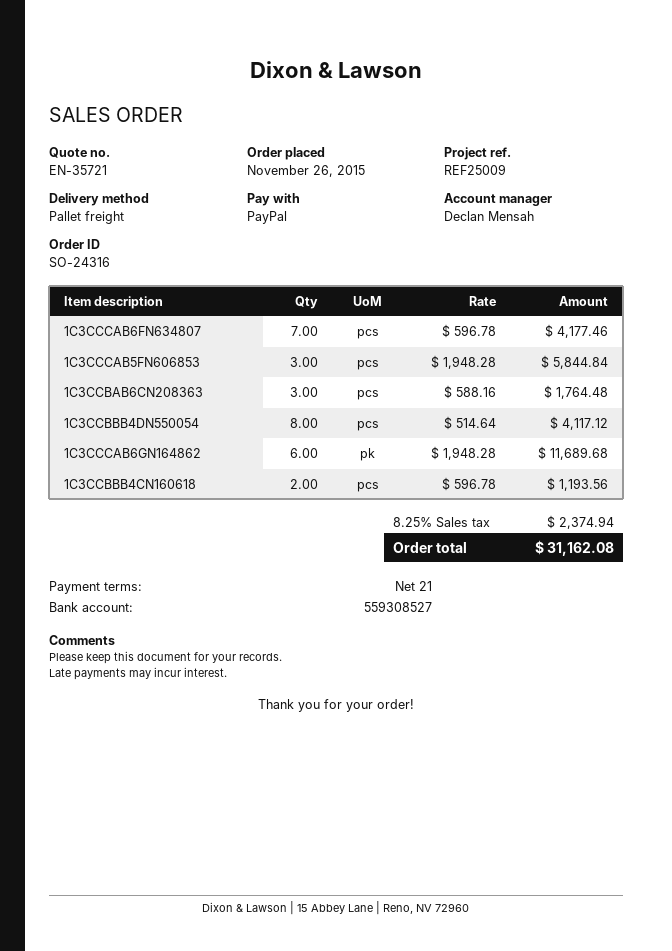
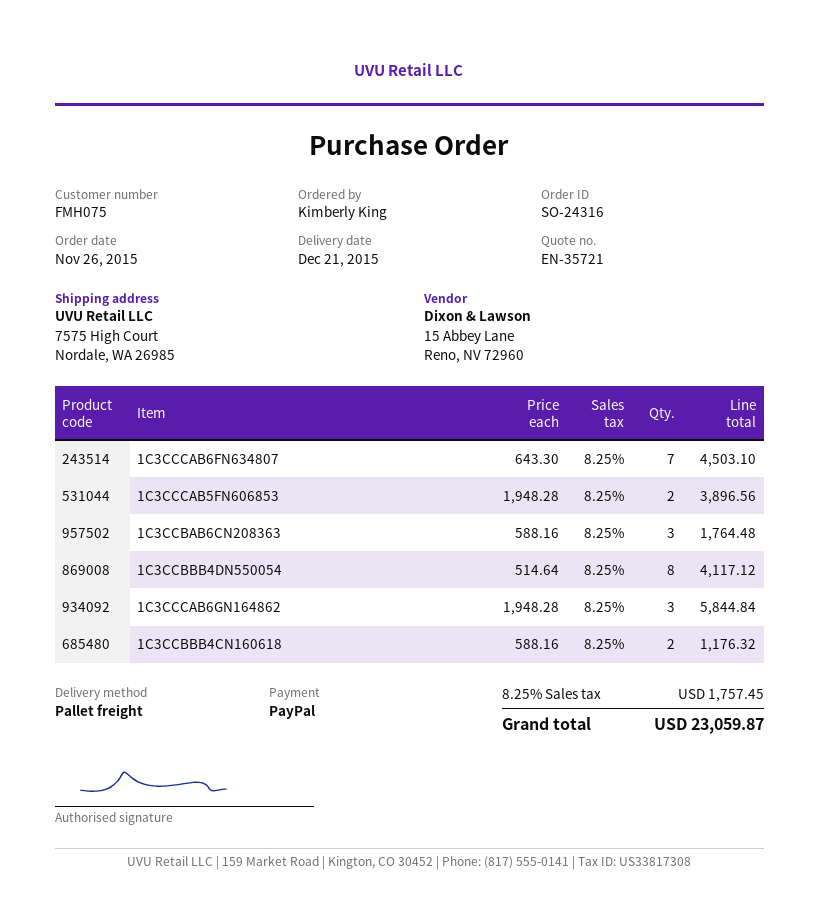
1C3CCCAB6FN634807: 7 x 596.78 = 4177.46 -> 7 x 643.30 = 4503.10
1C3CCCAB5FN606853: 3 x 1948.28 = 5844.84 -> 2 x 1948.28 = 3896.56
1C3CCCAB6GN164862: 6 x 1948.28 = 11689.68 -> 3 x 1948.28 = 5844.84
1C3CCBBB4CN160618: 2 x 596.78 = 1193.56 -> 2 x 588.16 = 1176.32
tax: 8.25% = 2374.94 -> 8.25% = 1757.45
total: 31162.08 -> 23059.87

